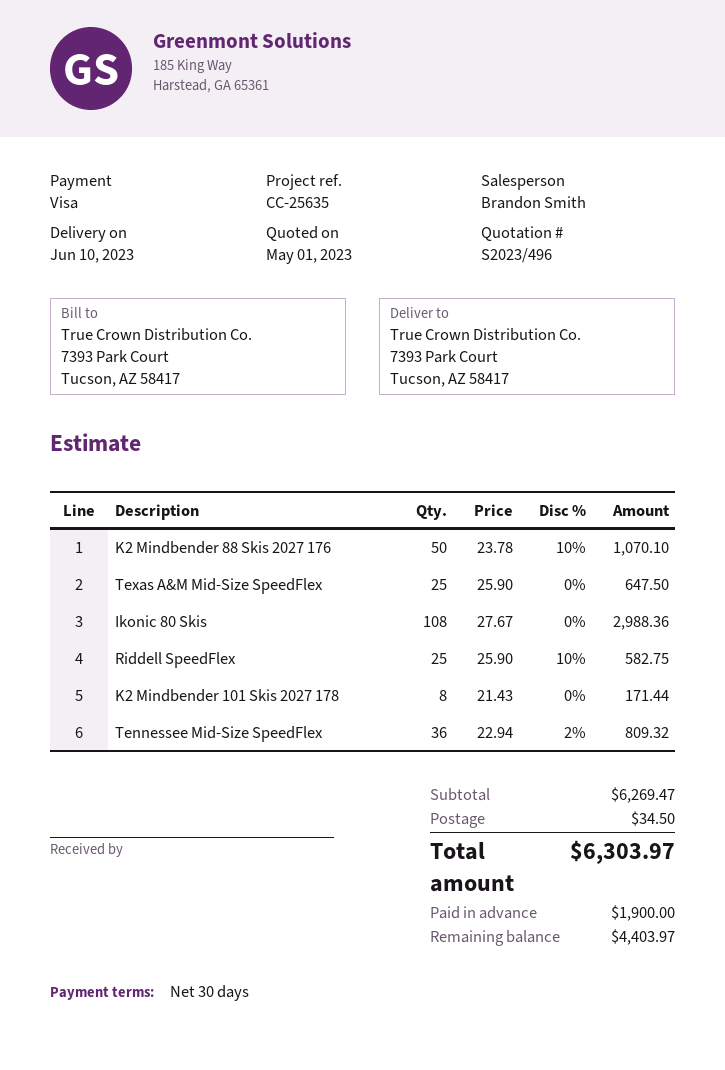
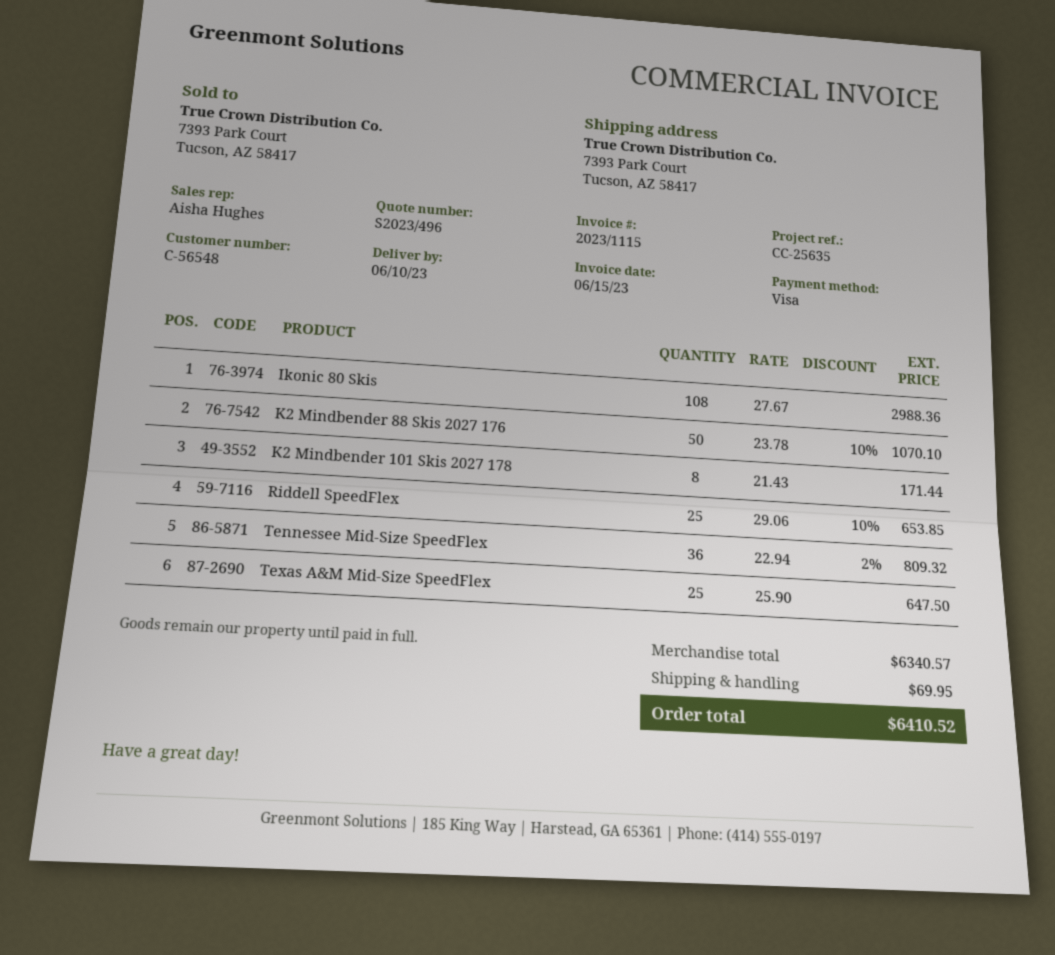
sales rep: Brandon Smith -> Aisha Hughes
Riddell SpeedFlex: 25 x 25.90 - 10% = 582.75 -> 25 x 29.06 - 10% = 653.85
subtotal: 6269.47 -> 6340.57
shipping: 34.50 -> 69.95
total: 6303.97 -> 6410.52

